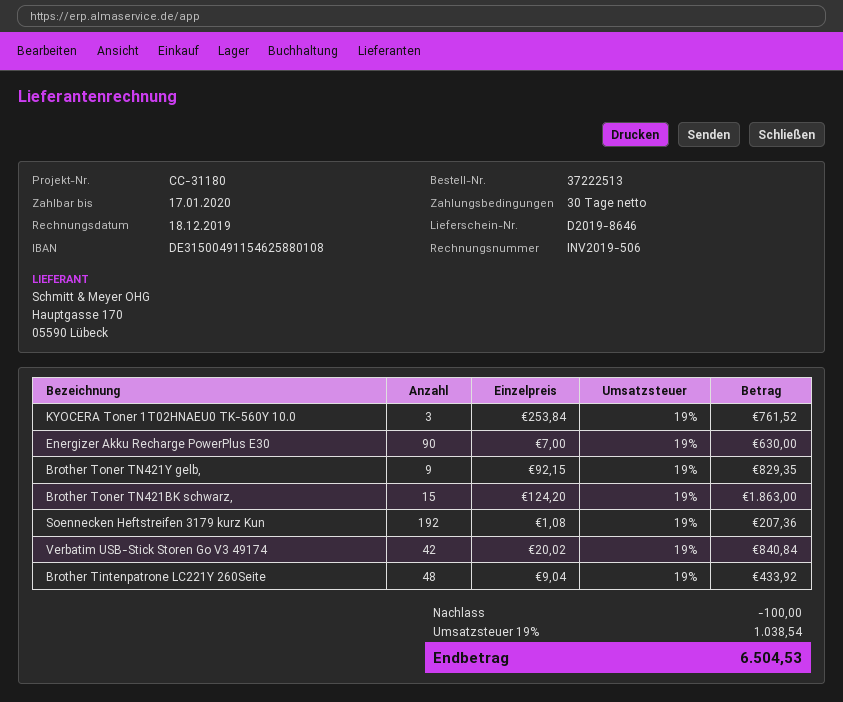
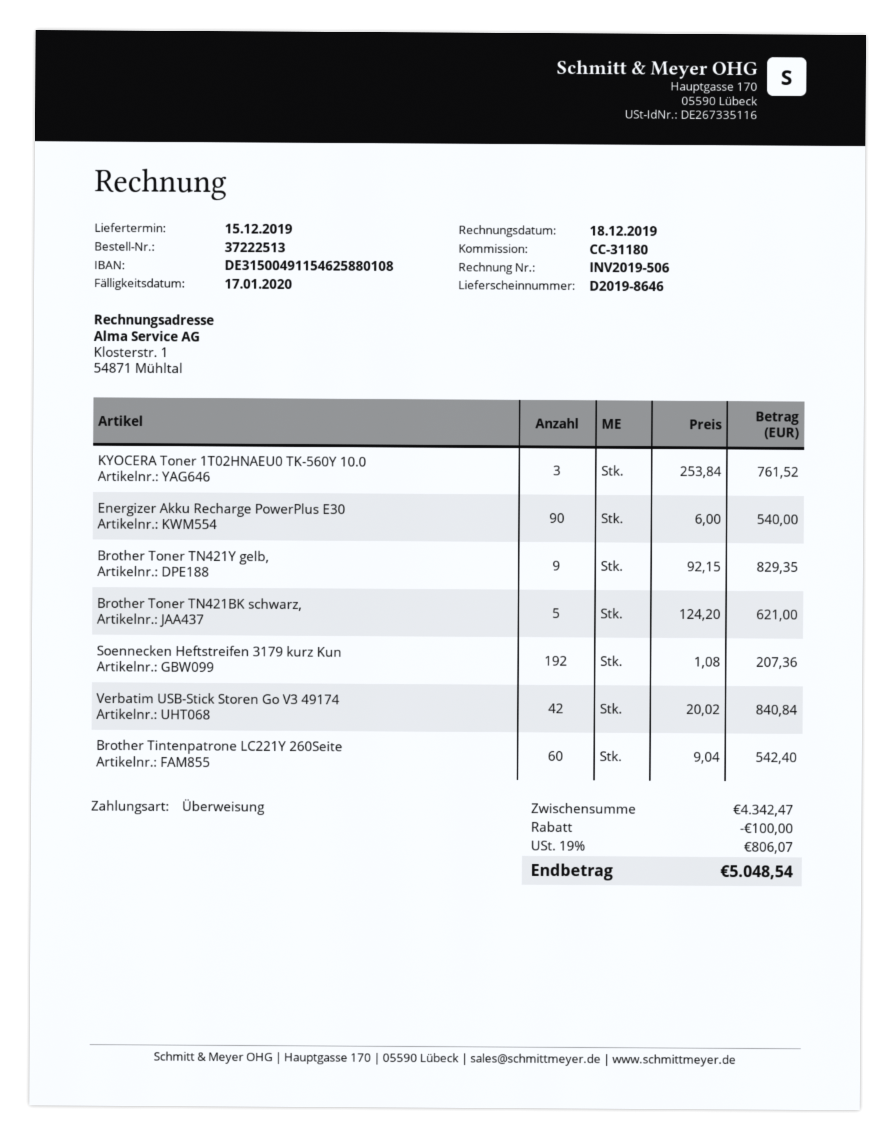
Energizer Akku Recharge PowerPlus E30: 90 x 7.00 = 630.00 -> 90 x 6.00 = 540.00
Brother Toner TN421BK schwarz,: 15 x 124.20 = 1863.00 -> 5 x 124.20 = 621.00
Brother Tintenpatrone LC221Y 260Seite: 48 x 9.04 = 433.92 -> 60 x 9.04 = 542.40
tax: 19% = 1038.54 -> 19% = 806.07
total: 6504.53 -> 5048.54

